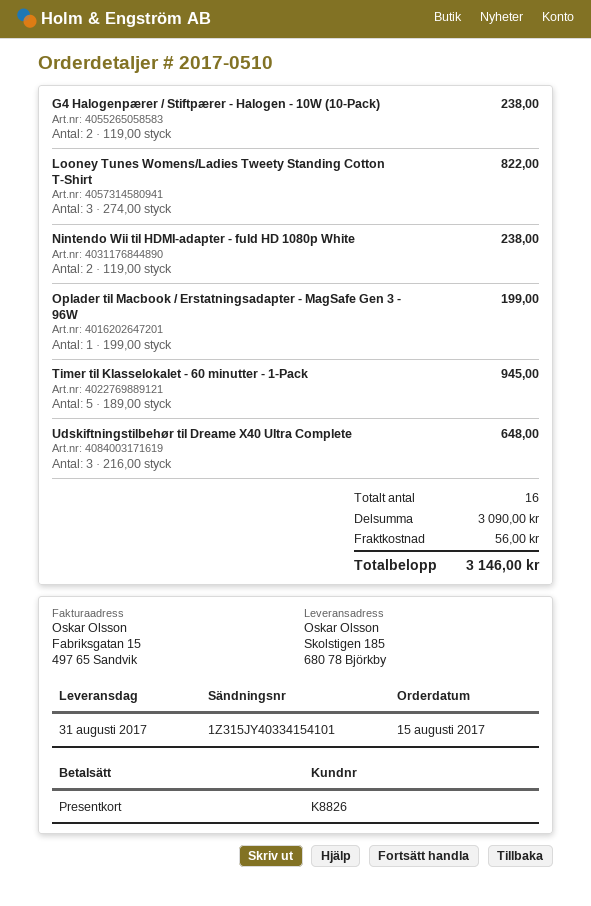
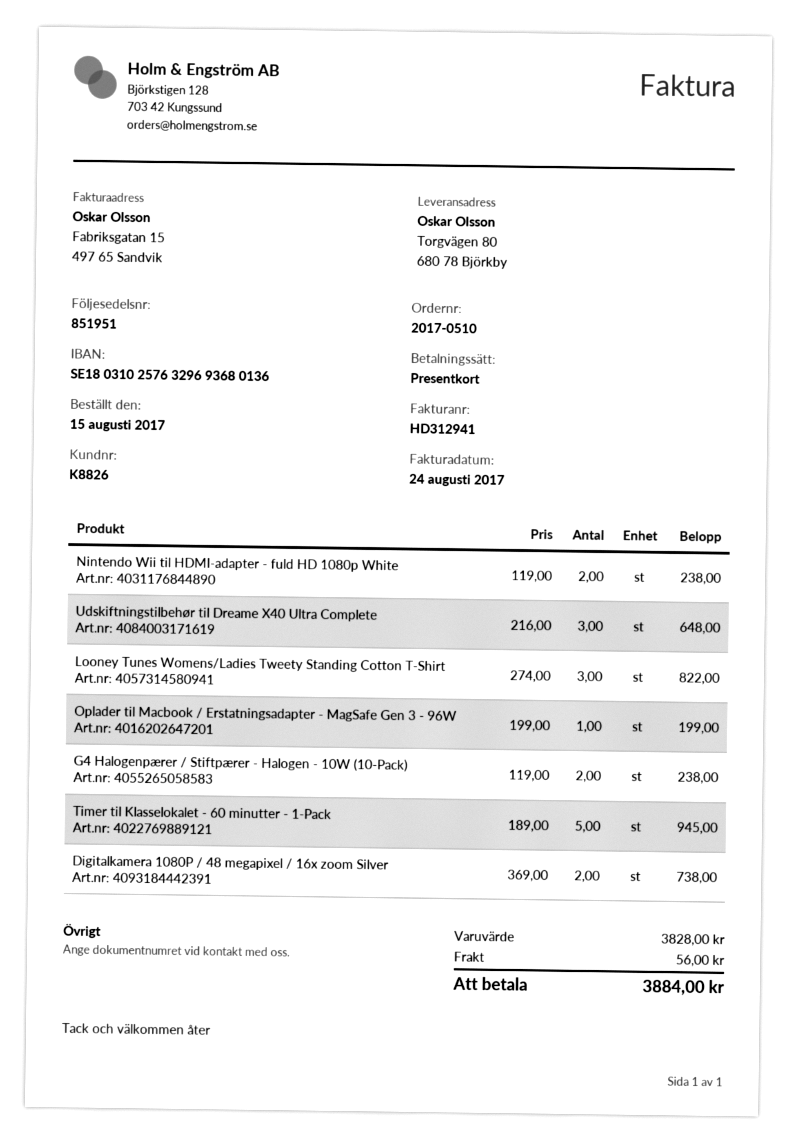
ship to: Skolstigen 185, 680 78 Björkby -> Torgvägen 80, 680 78 Björkby
Digitalkamera 1080P / 48 megapixel / 16x zoom Silver: none -> 2 x 369.00 = 738.00
subtotal: 3090.00 -> 3828.00
total: 3146.00 -> 3884.00

